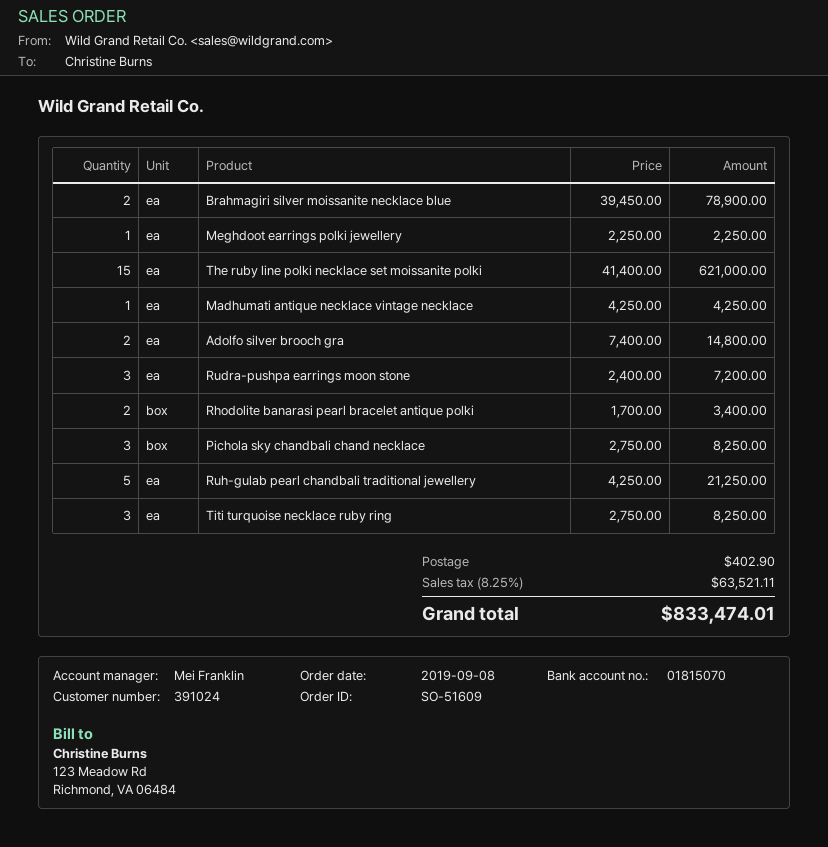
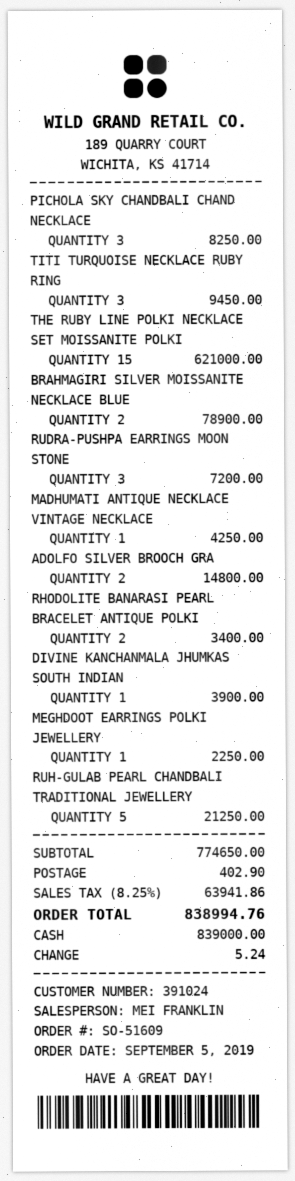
order date: 2019-09-08 -> 2019-09-05
Titi turquoise necklace ruby ring: 3 for 8250.00 -> 3 for 9450.00
DIVINE KANCHANMALA JHUMKAS SOUTH INDIAN: none -> 1 for 3900.00
tax: 8.25% = 63521.11 -> 8.25% = 63941.86
total: 833474.01 -> 838994.76

